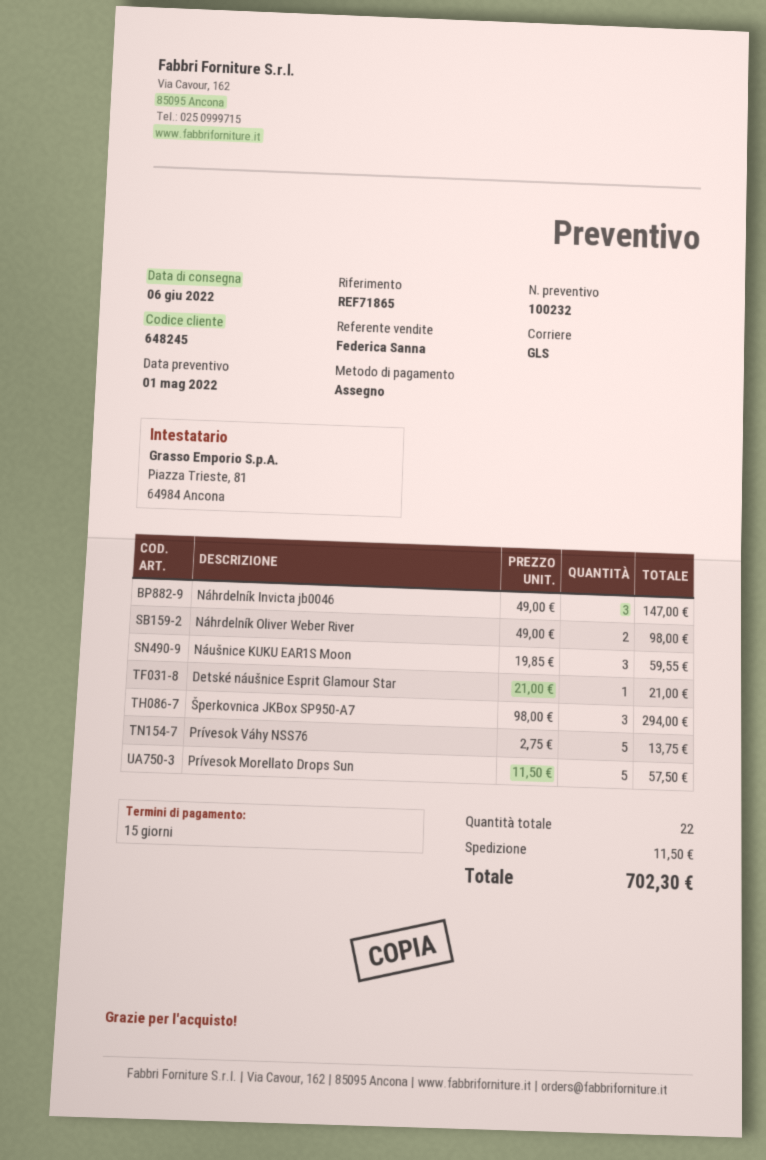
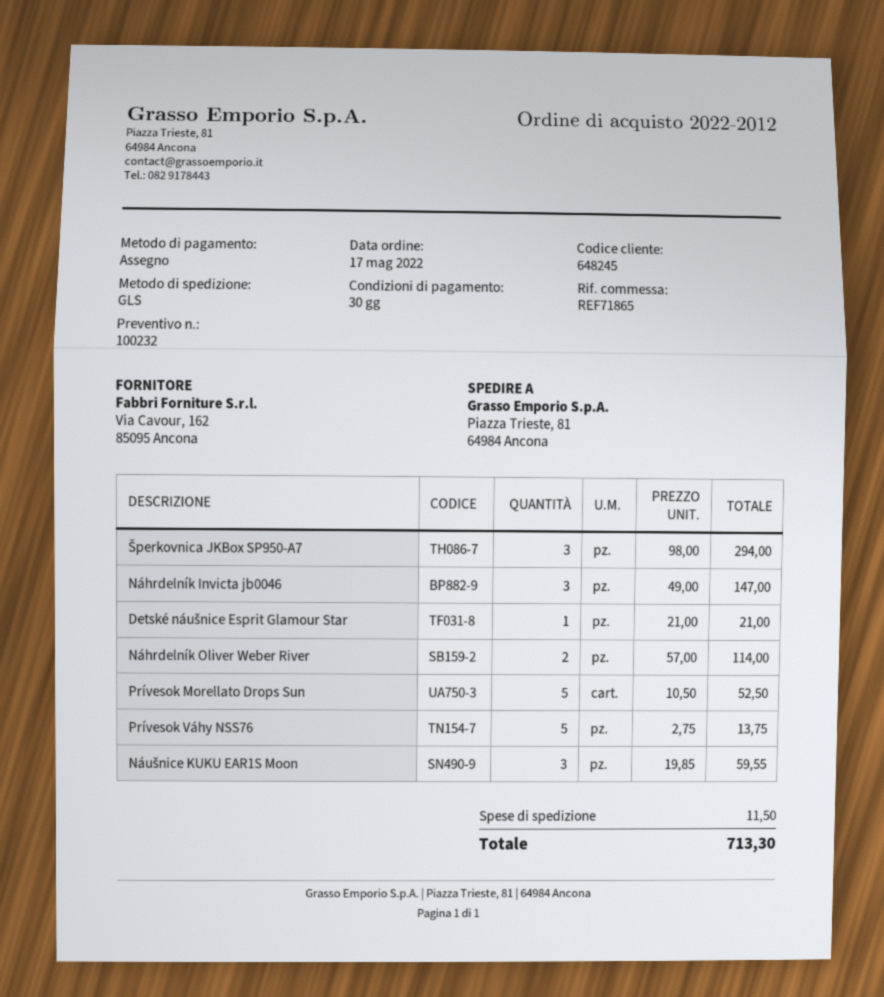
payment terms: 15 days -> 30 days
Náhrdelník Oliver Weber River: 2 x 49.00 = 98.00 -> 2 x 57.00 = 114.00
Prívesok Morellato Drops Sun: 5 x 11.50 = 57.50 -> 5 x 10.50 = 52.50
total: 702.30 -> 713.30

